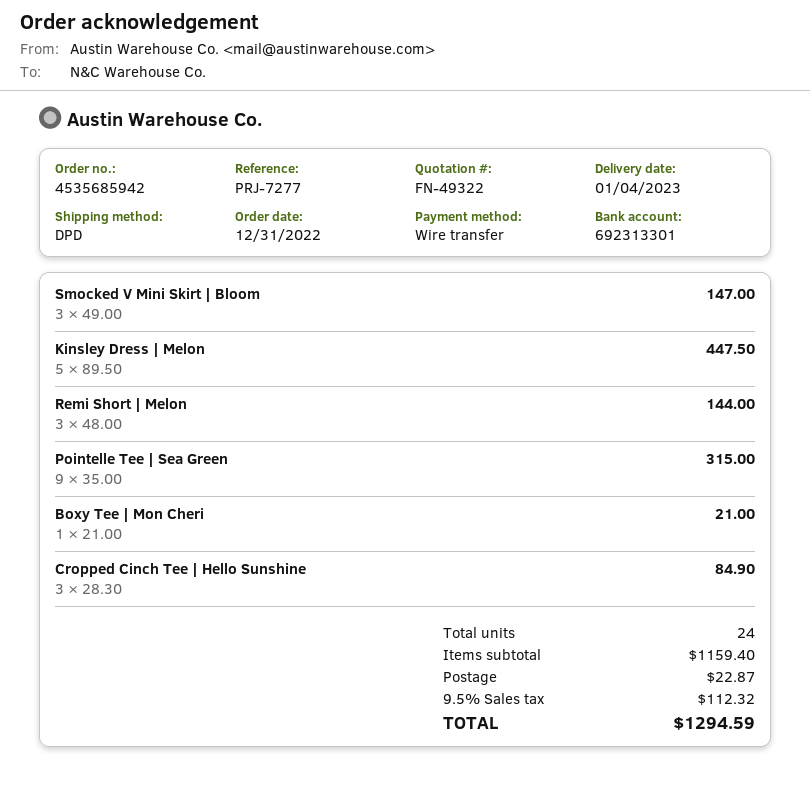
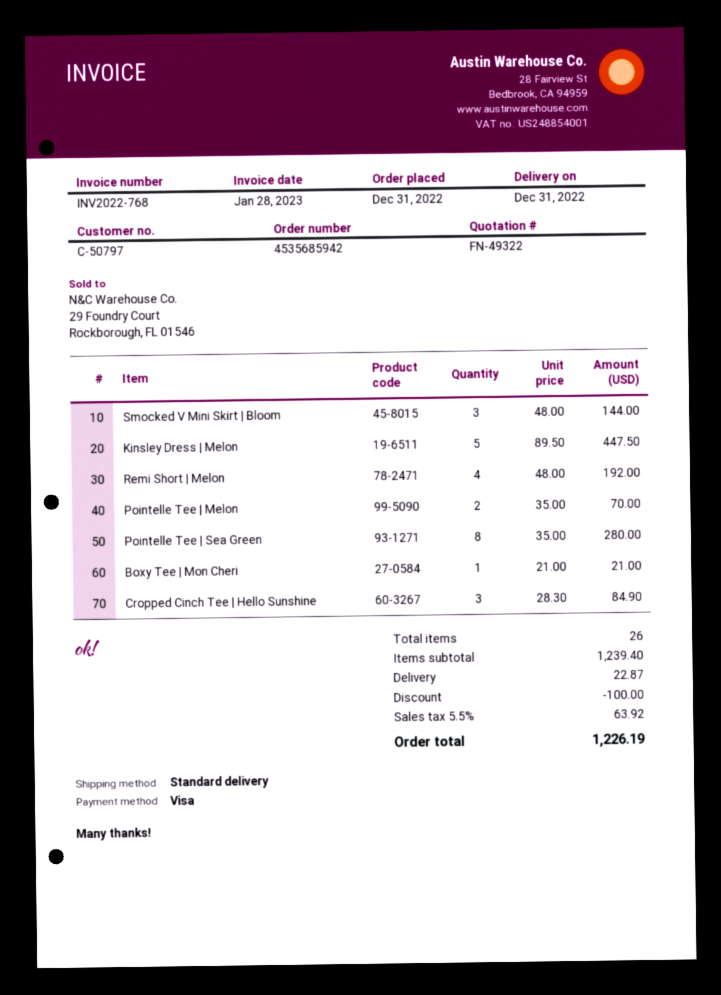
delivery date: 2023-01-04 -> 2022-12-31
payment method: bank transfer -> Visa
shipping method: DPD -> standard
Smocked V Mini Skirt | Bloom: 3 x 49.00 = 147.00 -> 3 x 48.00 = 144.00
Remi Short | Melon: 3 x 48.00 = 144.00 -> 4 x 48.00 = 192.00
Pointelle Tee | Sea Green: 9 x 35.00 = 315.00 -> 8 x 35.00 = 280.00
Pointelle Tee | Melon: none -> 2 x 35.00 = 70.00
total quantity: 24 -> 26
subtotal: 1159.40 -> 1239.40
discount: none -> 100.00
tax: 9.5% = 112.32 -> 5.5% = 63.92
total: 1294.59 -> 1226.19

